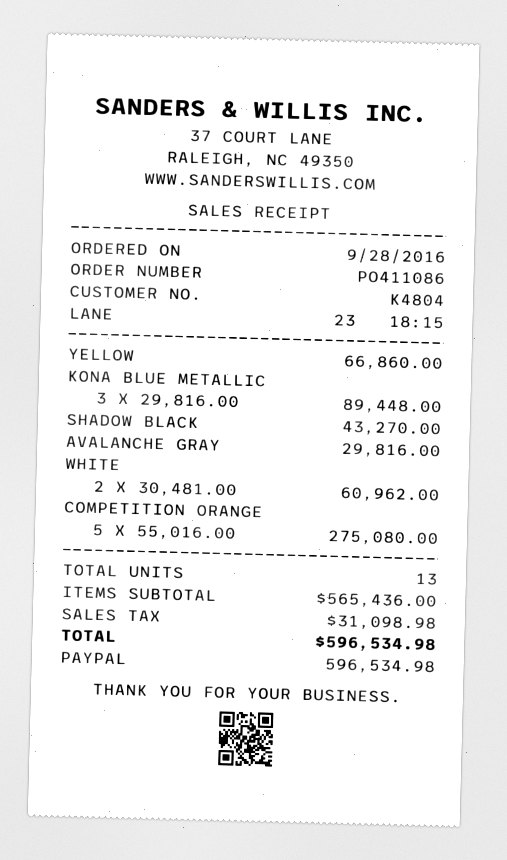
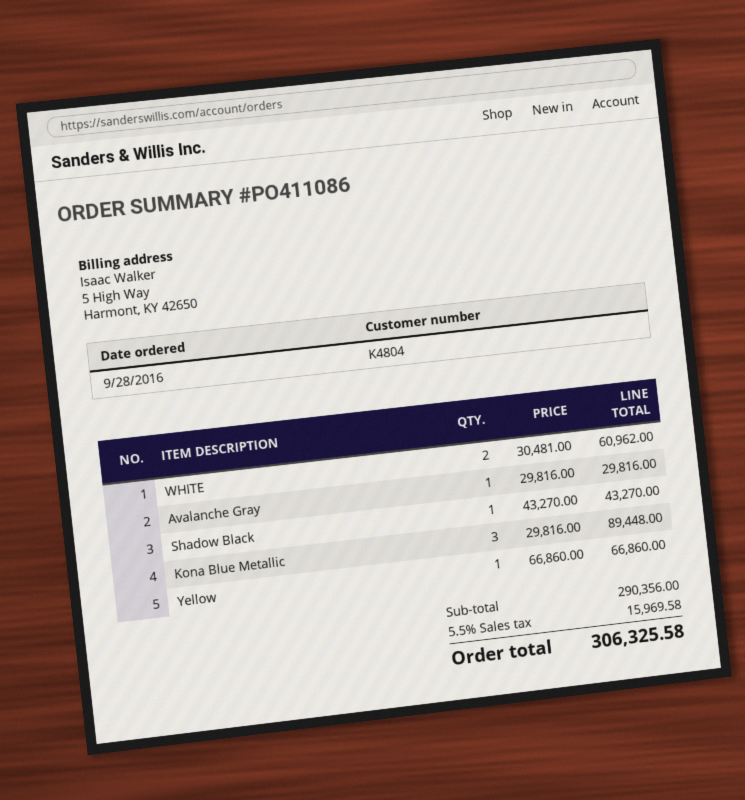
COMPETITION ORANGE: 5 x 55016.00 = 275080.00 -> none
subtotal: 565436.00 -> 290356.00
tax: 31098.98 -> 15969.58
total: 596534.98 -> 306325.58

